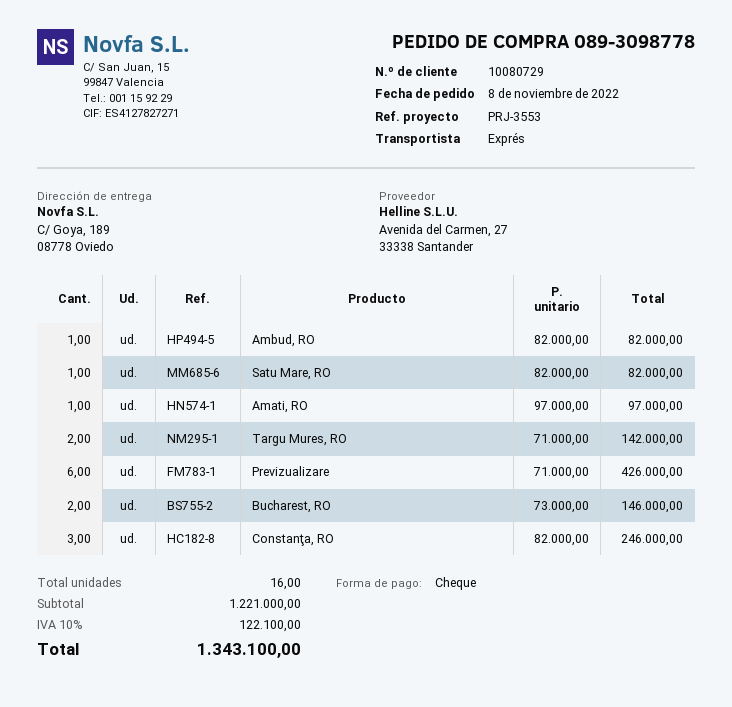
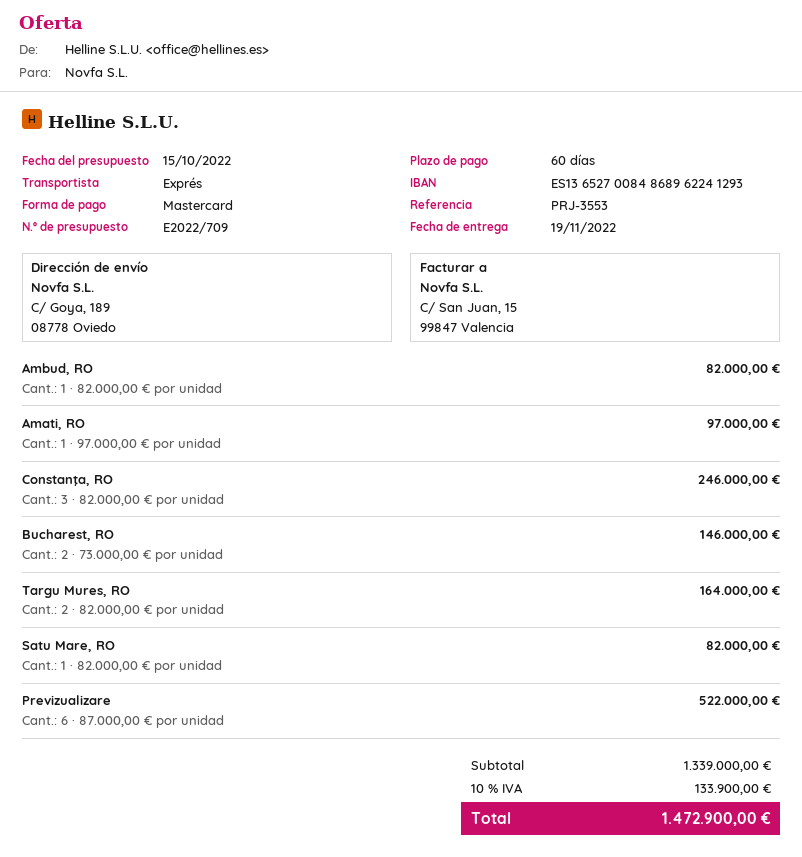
payment method: cheque -> Mastercard
Targu Mures, RO: 2 x 71000.00 = 142000.00 -> 2 x 82000.00 = 164000.00
Previzualizare: 6 x 71000.00 = 426000.00 -> 6 x 87000.00 = 522000.00
subtotal: 1221000.00 -> 1339000.00
tax: 10% = 122100.00 -> 10% = 133900.00
total: 1343100.00 -> 1472900.00

